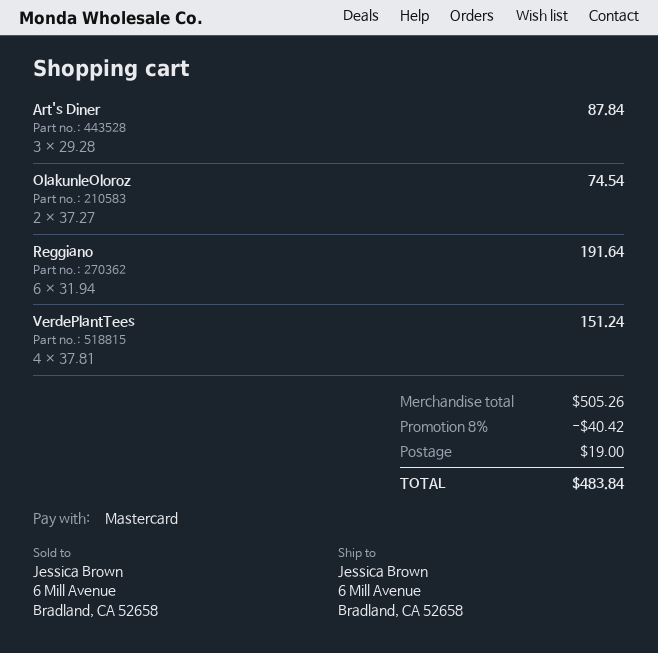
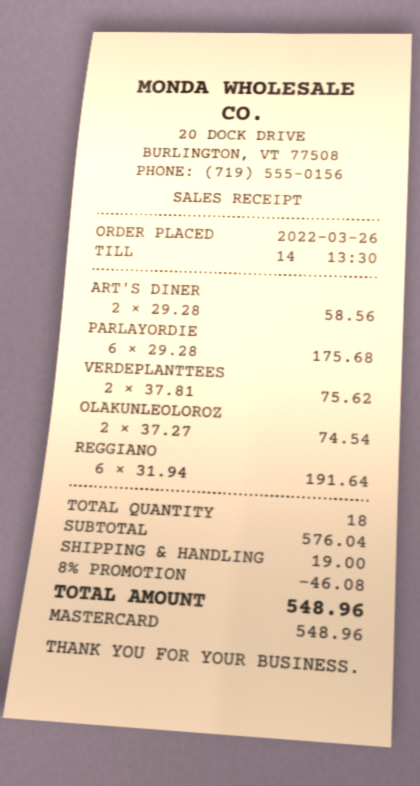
Art's Diner: 3 x 29.28 = 87.84 -> 2 x 29.28 = 58.56
VerdePlantTees: 4 x 37.81 = 151.24 -> 2 x 37.81 = 75.62
PARLAYORDIE: none -> 6 x 29.28 = 175.68
subtotal: 505.26 -> 576.04
discount: 8% = 40.42 -> 8% = 46.08
total: 483.84 -> 548.96

